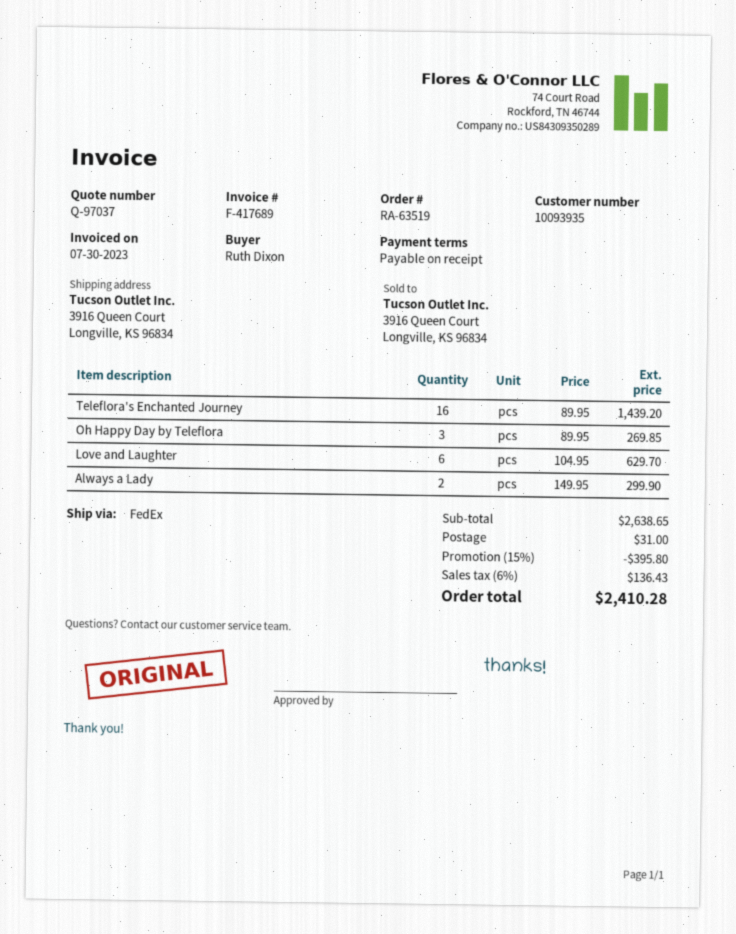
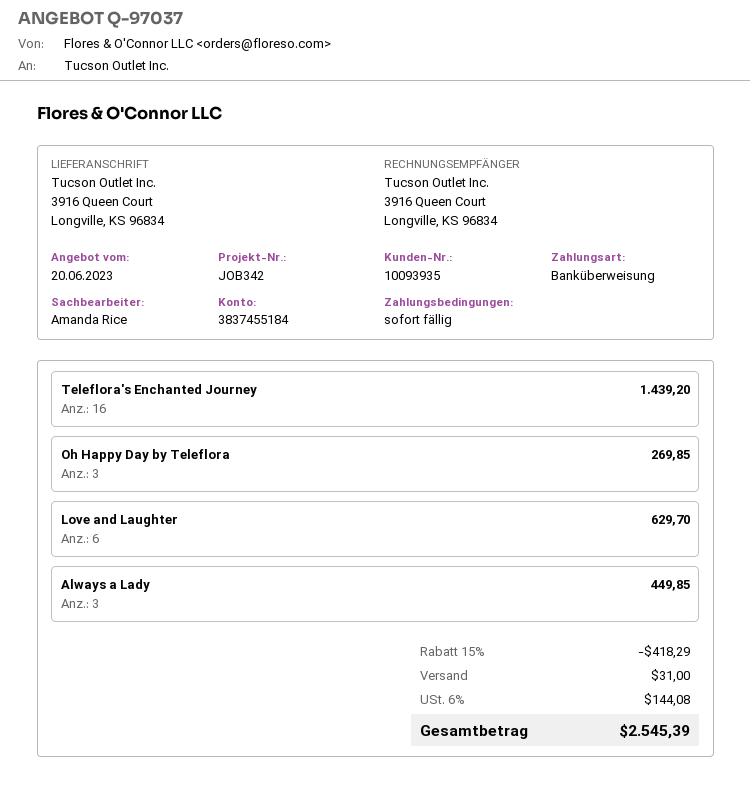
Always a Lady: 2 for 299.90 -> 3 for 449.85
discount: 15% = 395.80 -> 15% = 418.29
tax: 6% = 136.43 -> 6% = 144.08
total: 2410.28 -> 2545.39

